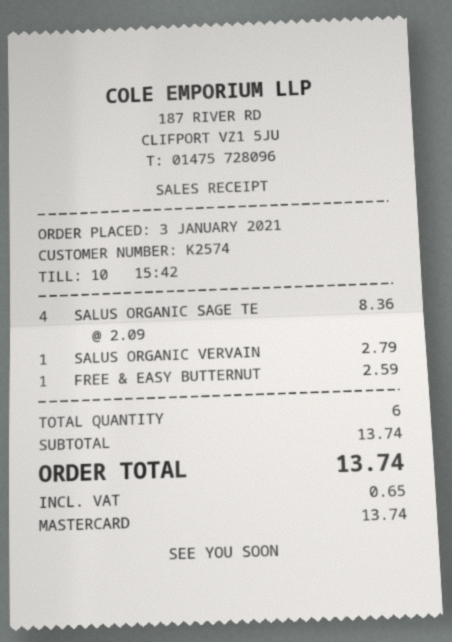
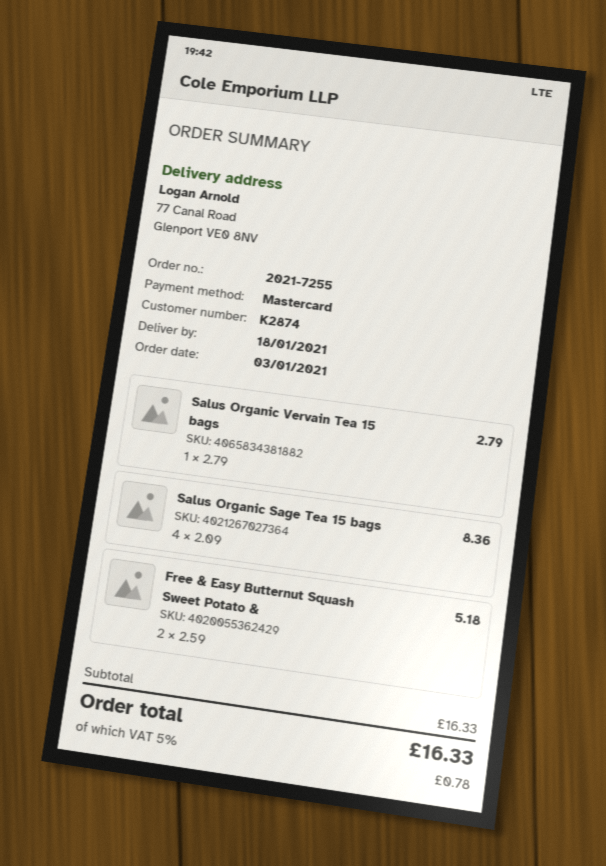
customer number: K2574 -> K2874
FREE & EASY BUTTERNUT: 1 x 2.59 = 2.59 -> 2 x 2.59 = 5.18
subtotal: 13.74 -> 16.33
tax: 0.65 -> 0.78
total: 13.74 -> 16.33

